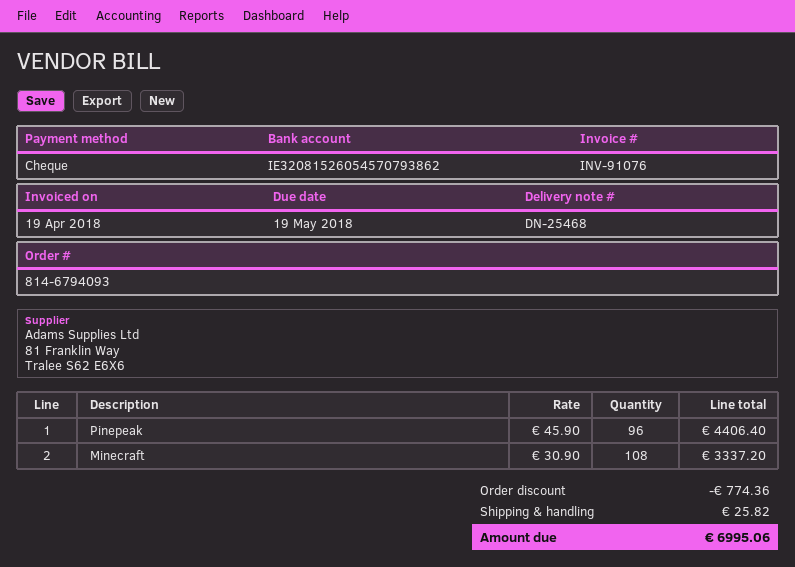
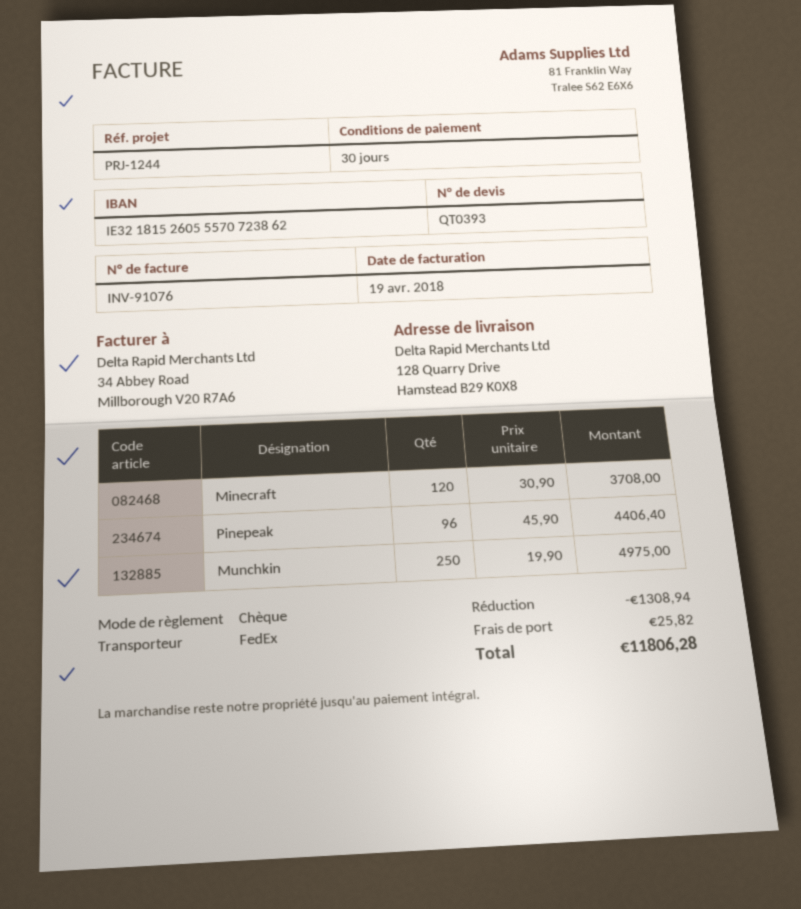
bank account: IE32081526054570793862 -> IE32181526055570723862
Minecraft: 108 x 30.90 = 3337.20 -> 120 x 30.90 = 3708.00
Munchkin: none -> 250 x 19.90 = 4975.00
discount: 774.36 -> 1308.94
total: 6995.06 -> 11806.28

